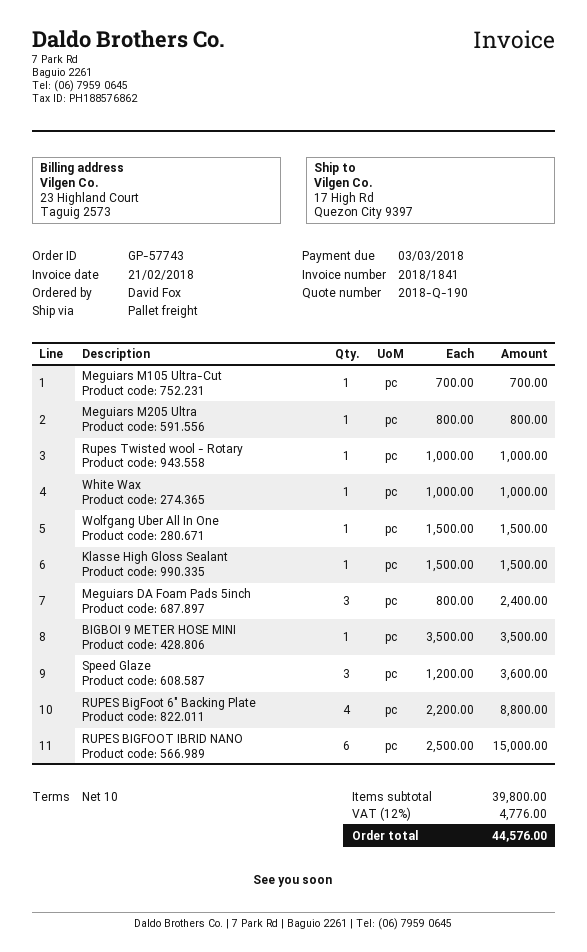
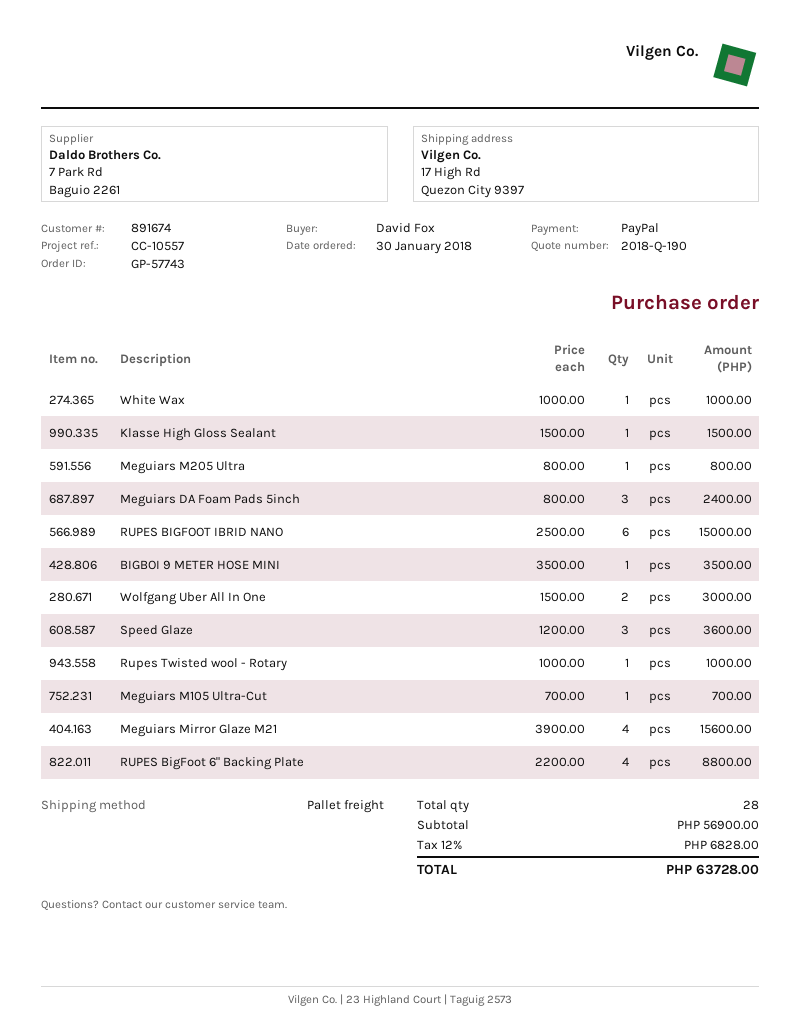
Wolfgang Uber All In One: 1 x 1500.00 = 1500.00 -> 2 x 1500.00 = 3000.00
Meguiars Mirror Glaze M21: none -> 4 x 3900.00 = 15600.00
subtotal: 39800.00 -> 56900.00
tax: 12% = 4776.00 -> 12% = 6828.00
total: 44576.00 -> 63728.00

